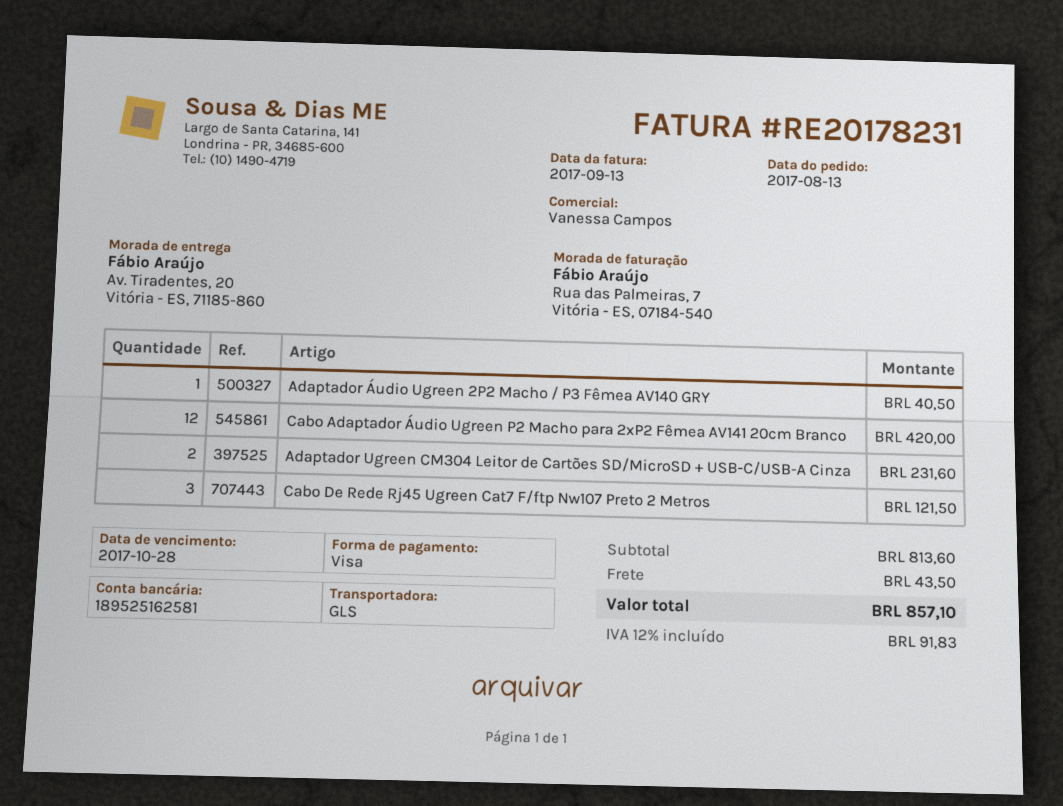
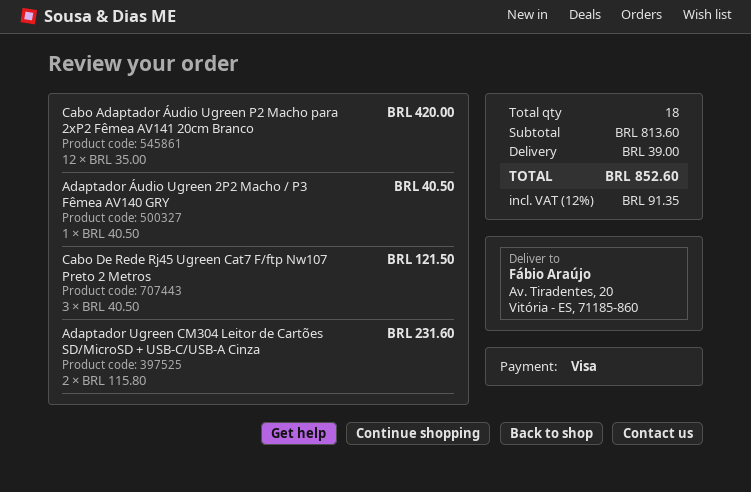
shipping: 43.50 -> 39.00
tax: 12% = 91.83 -> 12% = 91.35
total: 857.10 -> 852.60

